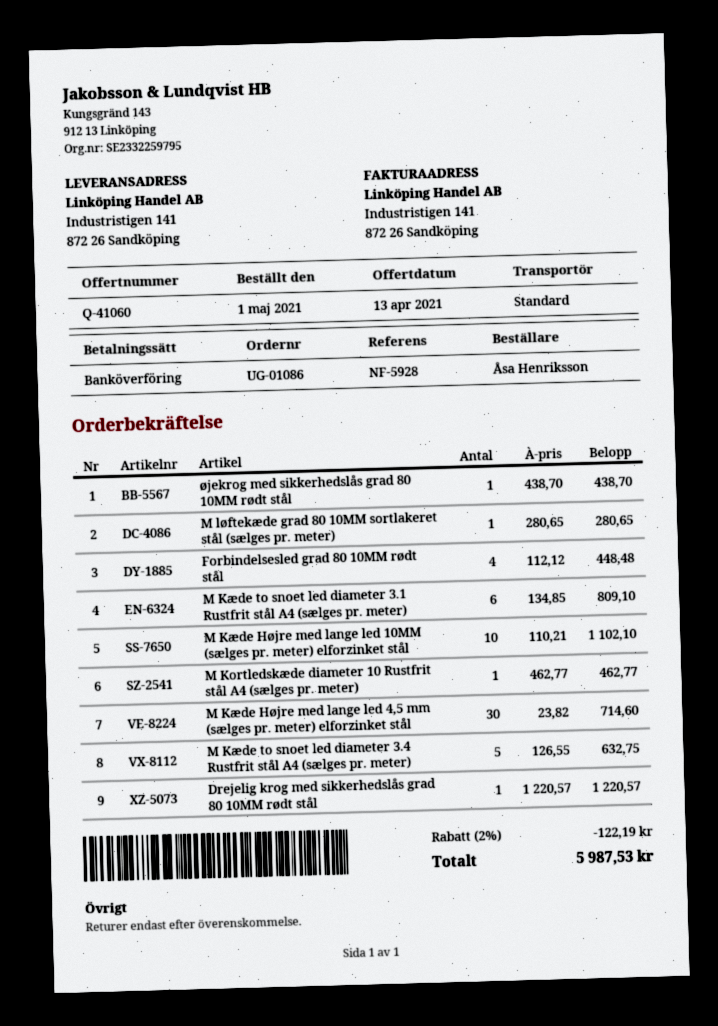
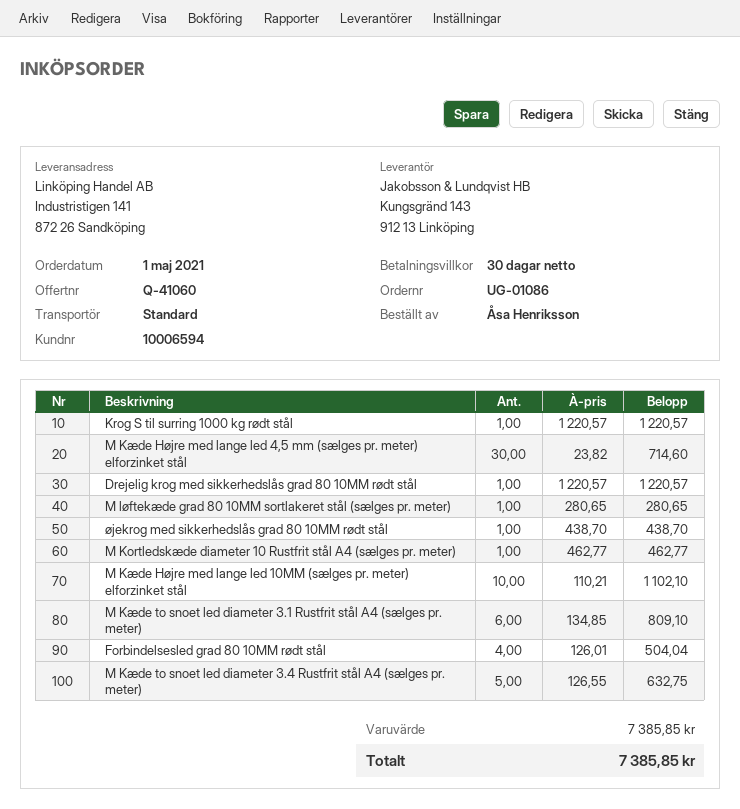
Forbindelsesled grad 80 10MM rødt stål: 4 x 112.12 = 448.48 -> 4 x 126.01 = 504.04
Krog S til surring 1000 kg rødt stål: none -> 1 x 1220.57 = 1220.57
discount: 2% = 122.19 -> none
total: 5987.53 -> 7385.85

